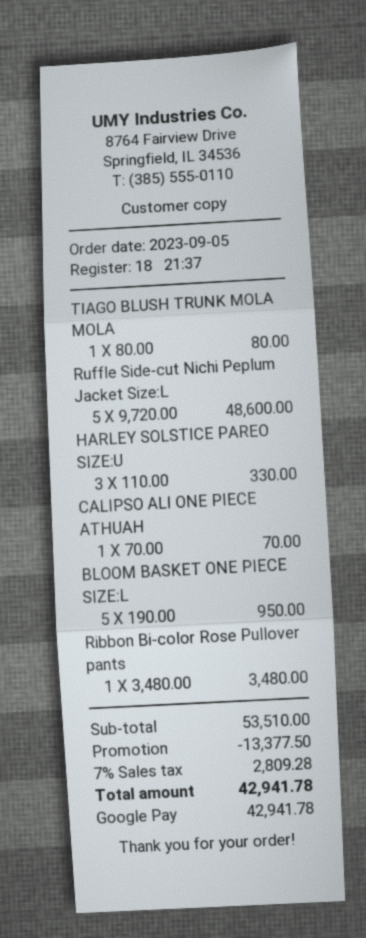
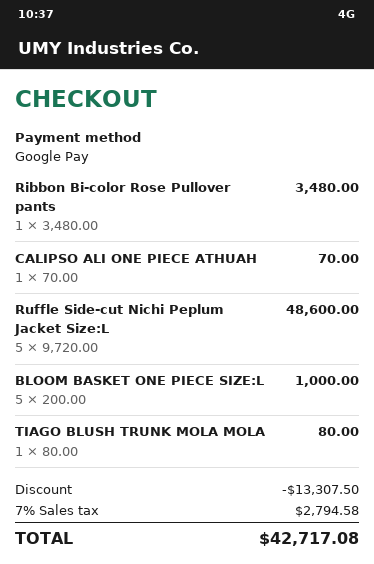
HARLEY SOLSTICE PAREO SIZE:U: 3 x 110.00 = 330.00 -> none
BLOOM BASKET ONE PIECE SIZE:L: 5 x 190.00 = 950.00 -> 5 x 200.00 = 1000.00
discount: 13377.50 -> 13307.50
tax: 7% = 2809.28 -> 7% = 2794.58
total: 42941.78 -> 42717.08

